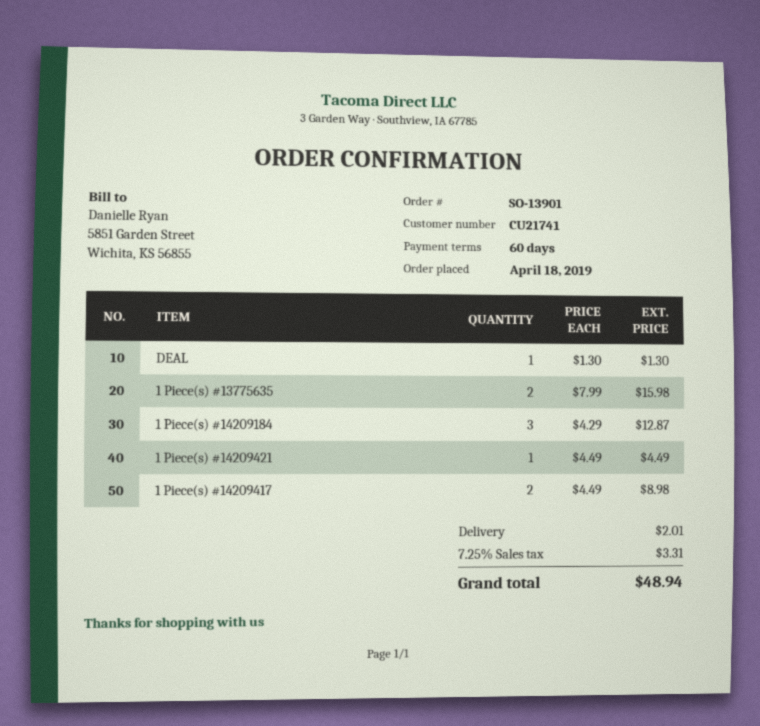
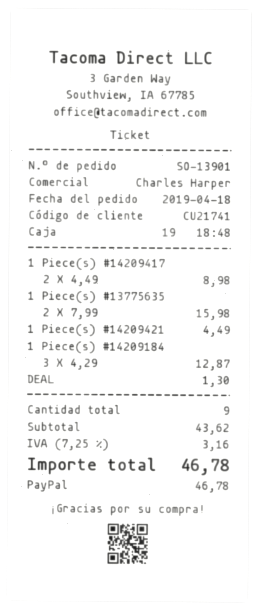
shipping: 2.01 -> none
tax: 7.25% = 3.31 -> 7.25% = 3.16
total: 48.94 -> 46.78

